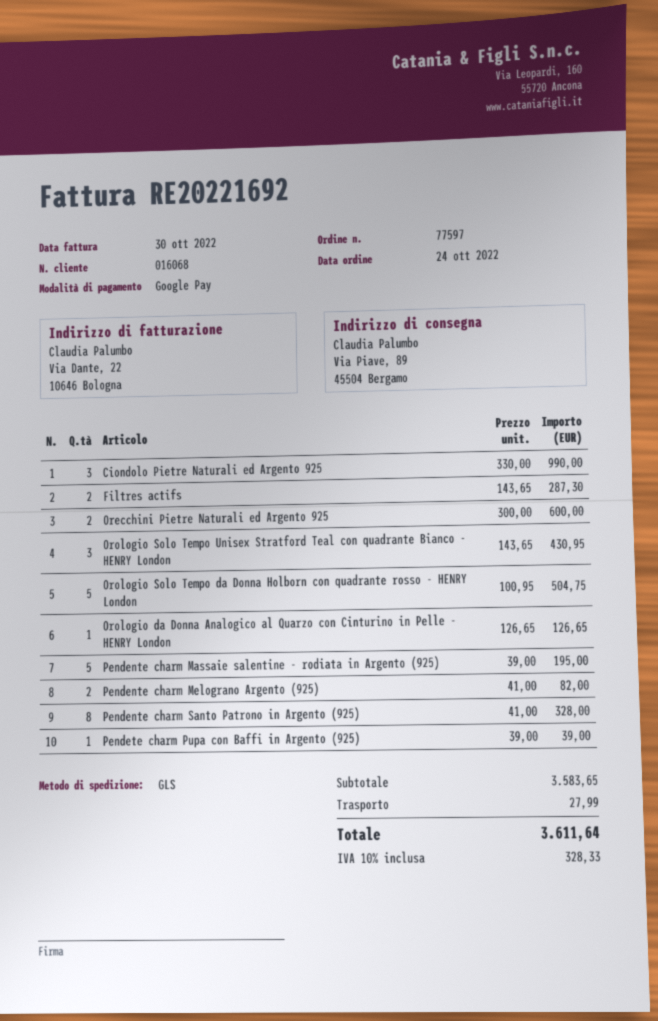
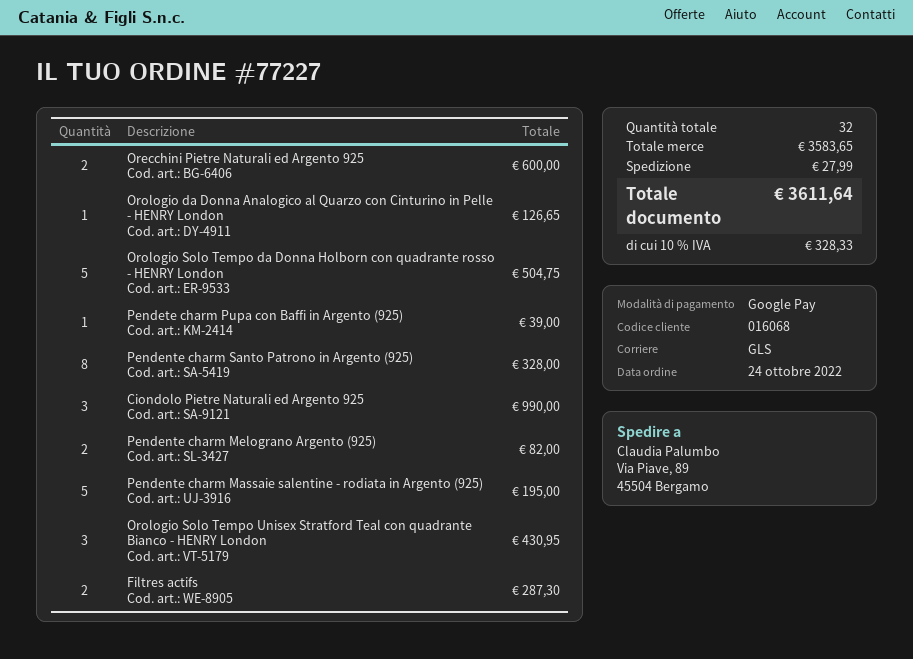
order number: 77597 -> 77227

